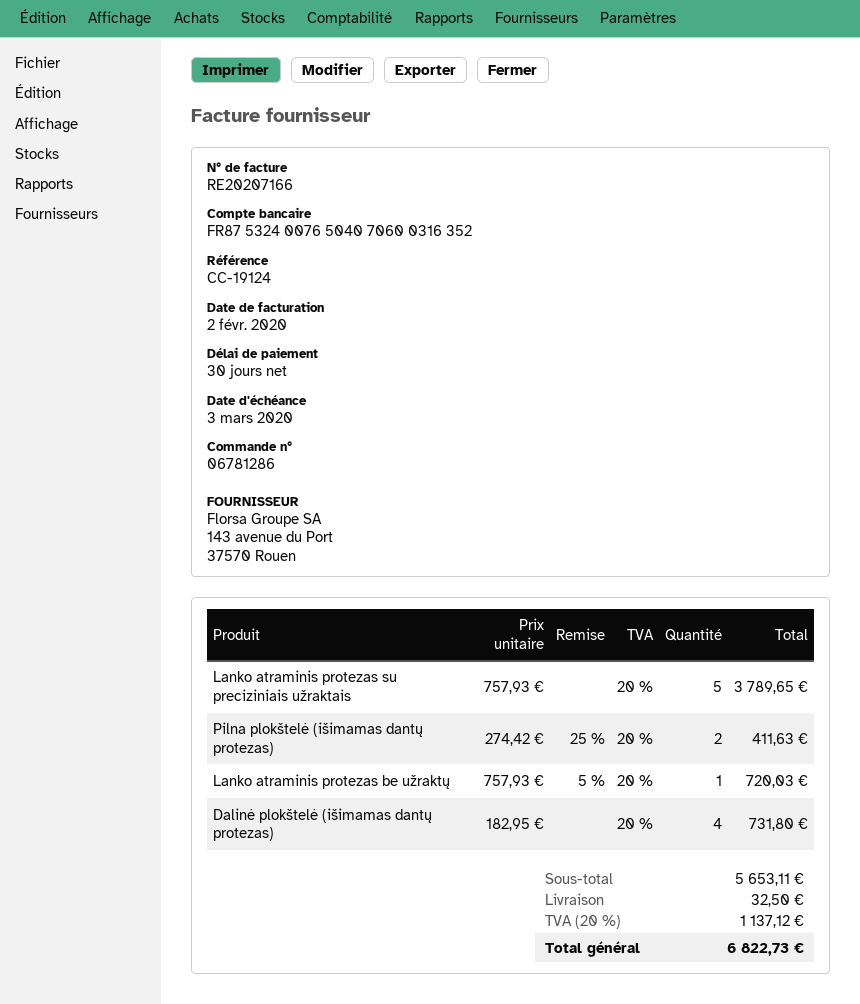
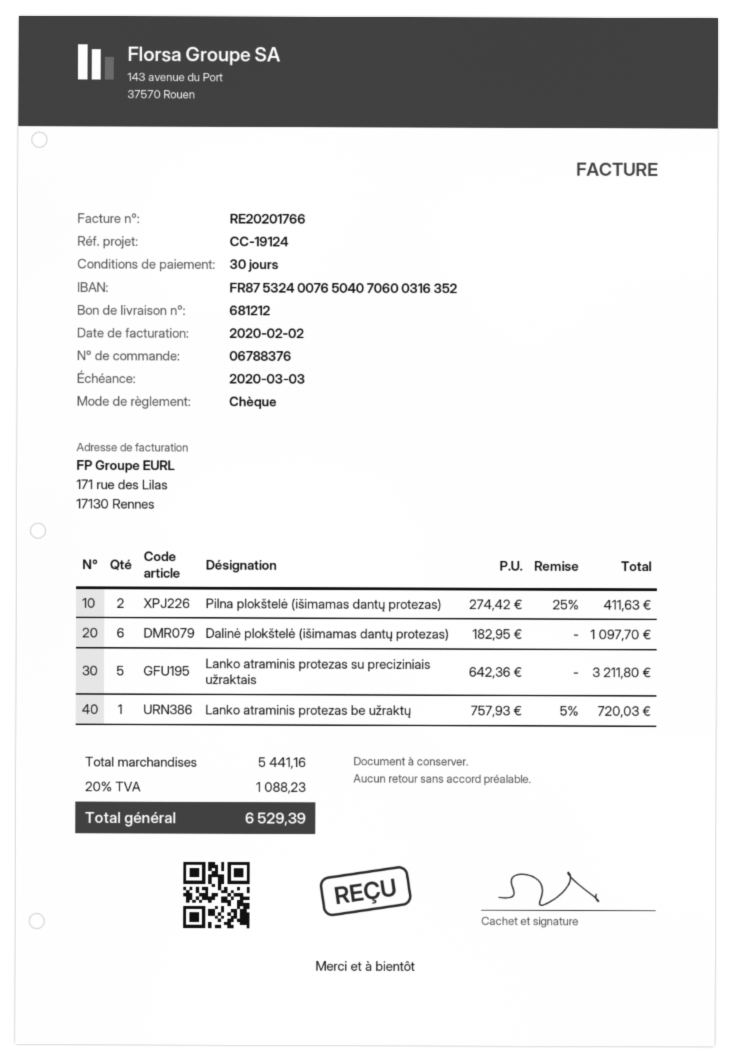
order number: 06781286 -> 06788376
invoice number: RE20207166 -> RE20201766
Lanko atraminis protezas su preciziniais užraktais: 5 x 757.93 = 3789.65 -> 5 x 642.36 = 3211.80
Dalinė plokštelė (išimamas dantų protezas): 4 x 182.95 = 731.80 -> 6 x 182.95 = 1097.70
subtotal: 5653.11 -> 5441.16
shipping: 32.50 -> none
tax: 20% = 1137.12 -> 20% = 1088.23
total: 6822.73 -> 6529.39

